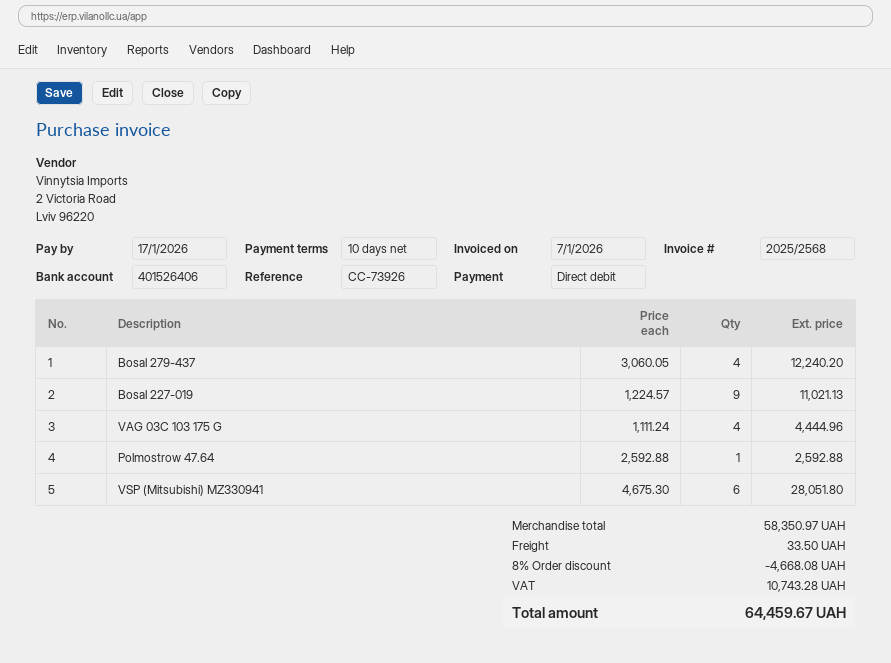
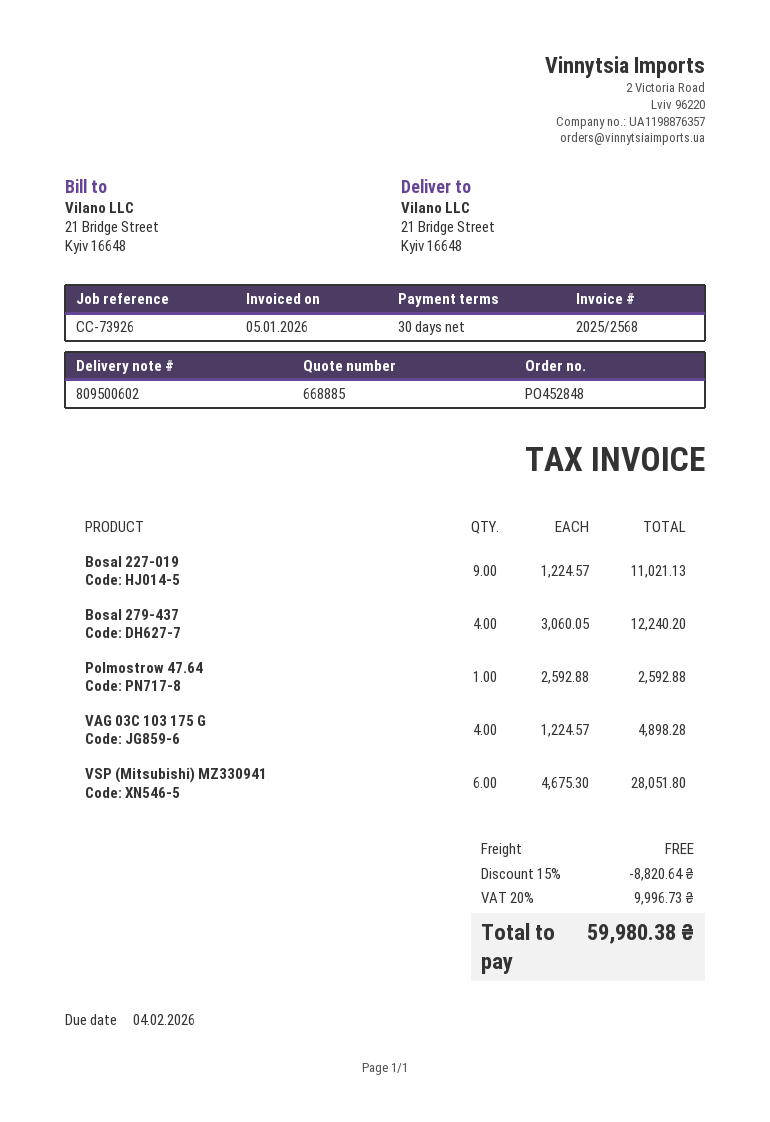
invoice date: 2026-01-07 -> 2026-01-05
payment terms: 10 days -> 30 days
due date: 2026-01-17 -> 2026-02-04
VAG 03C 103 175 G: 4 x 1111.24 = 4444.96 -> 4 x 1224.57 = 4898.28
discount: 8% = 4668.08 -> 15% = 8820.64
shipping: 33.50 -> 0.00
tax: 10743.28 -> 9996.73
total: 64459.67 -> 59980.38

